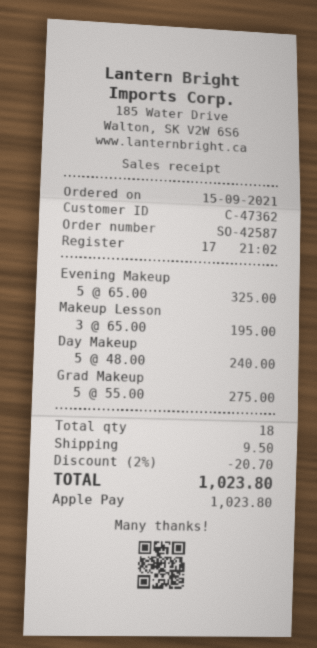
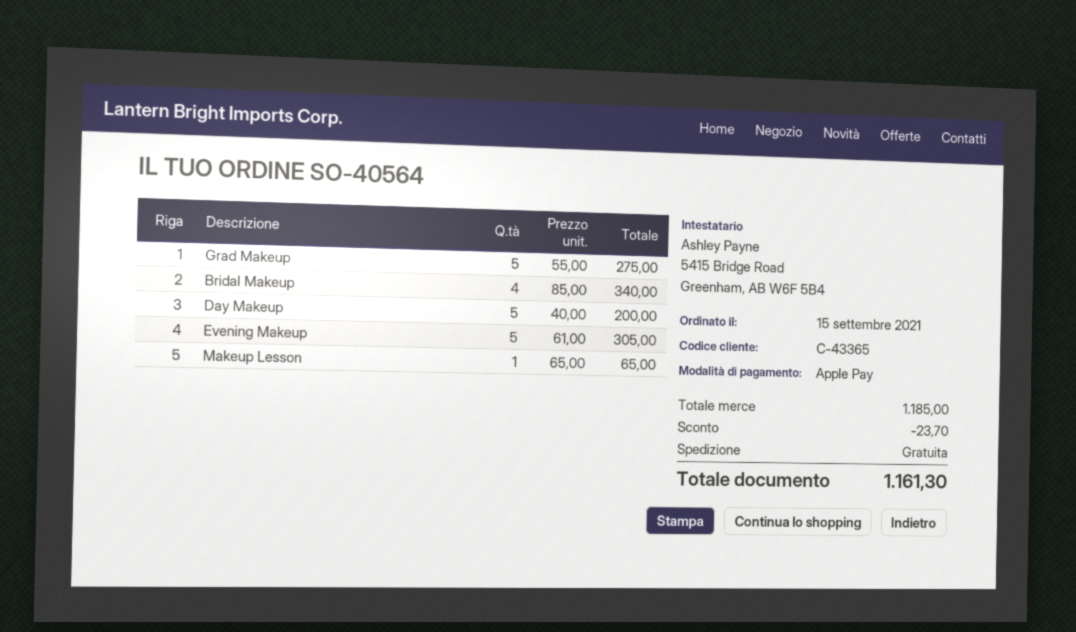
order number: SO-42587 -> SO-40564
customer number: C-47362 -> C-43365
Evening Makeup: 5 x 65.00 = 325.00 -> 5 x 61.00 = 305.00
Makeup Lesson: 3 x 65.00 = 195.00 -> 1 x 65.00 = 65.00
Day Makeup: 5 x 48.00 = 240.00 -> 5 x 40.00 = 200.00
Bridal Makeup: none -> 4 x 85.00 = 340.00
discount: 20.70 -> 23.70
shipping: 9.50 -> 0.00
total: 1023.80 -> 1161.30

